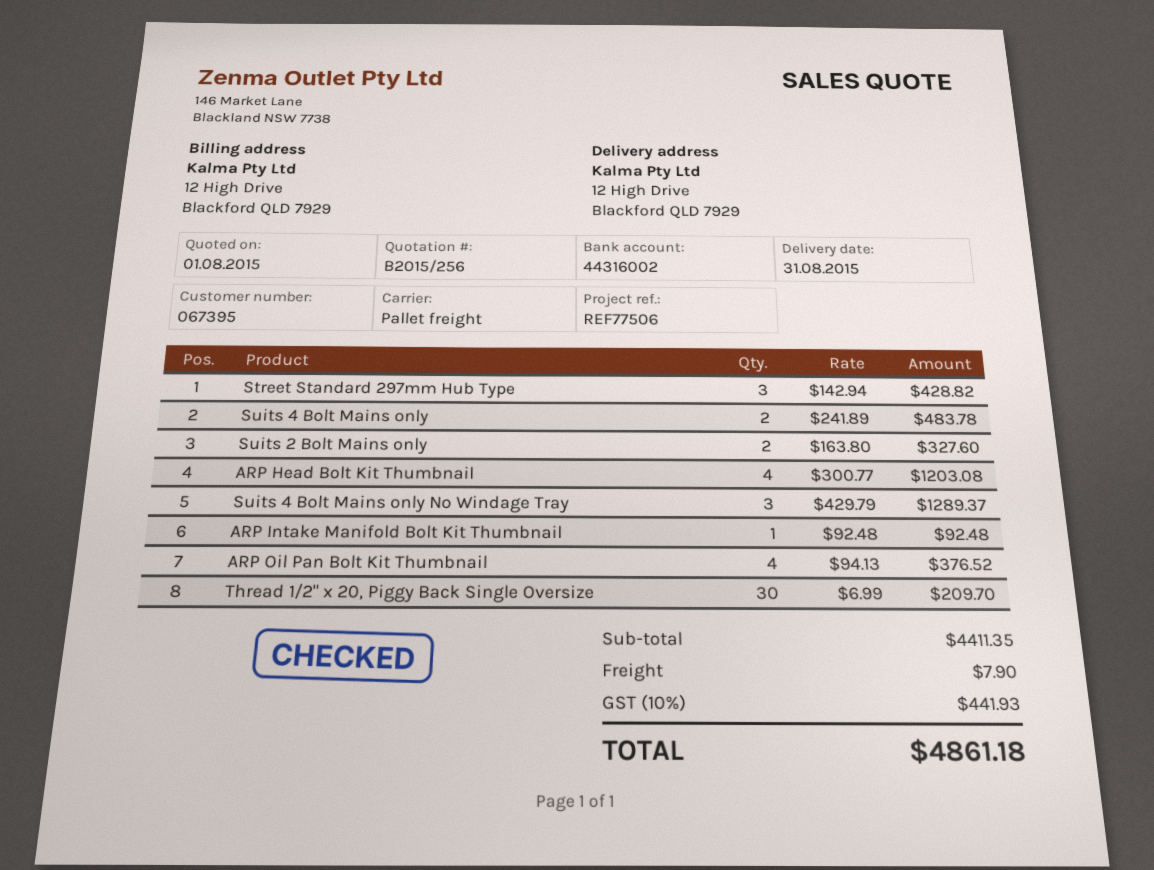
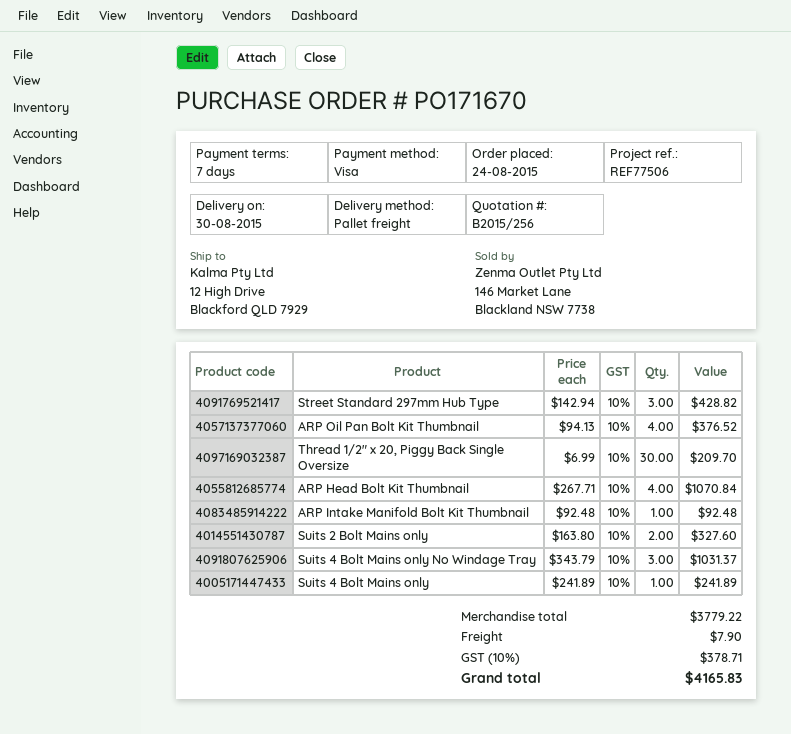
delivery date: 2015-08-31 -> 2015-08-30
Suits 4 Bolt Mains only: 2 x 241.89 = 483.78 -> 1 x 241.89 = 241.89
ARP Head Bolt Kit Thumbnail: 4 x 300.77 = 1203.08 -> 4 x 267.71 = 1070.84
Suits 4 Bolt Mains only No Windage Tray: 3 x 429.79 = 1289.37 -> 3 x 343.79 = 1031.37
subtotal: 4411.35 -> 3779.22
tax: 10% = 441.93 -> 10% = 378.71
total: 4861.18 -> 4165.83

